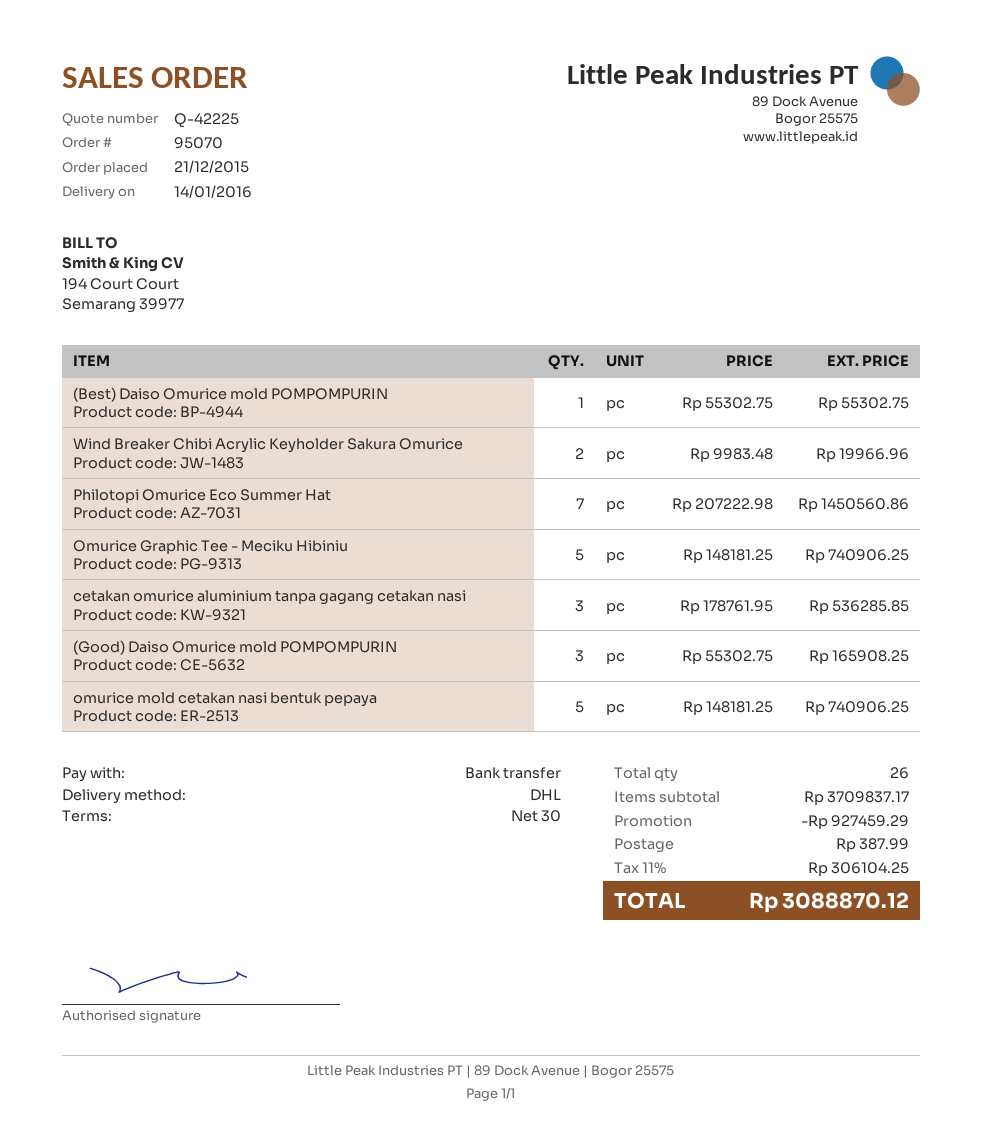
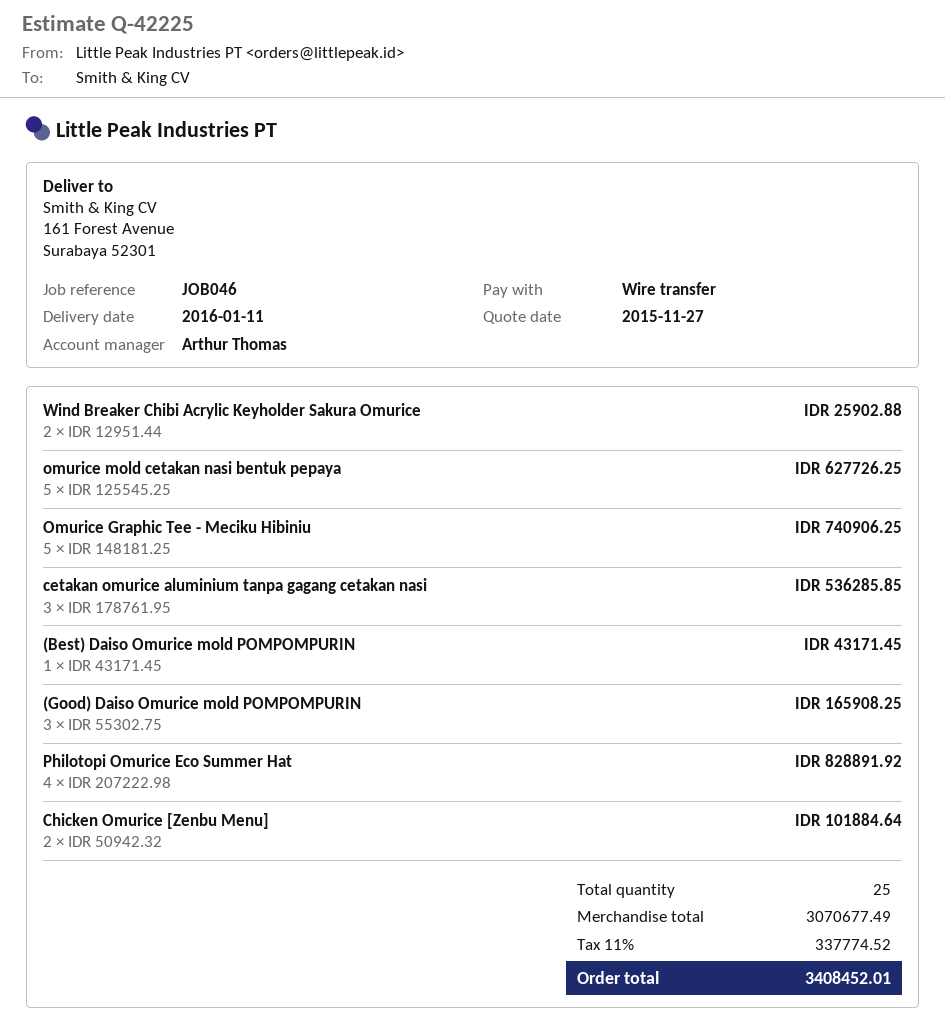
delivery date: 2016-01-14 -> 2016-01-11
(Best) Daiso Omurice mold POMPOMPURIN: 1 x 55302.75 = 55302.75 -> 1 x 43171.45 = 43171.45
Wind Breaker Chibi Acrylic Keyholder Sakura Omurice: 2 x 9983.48 = 19966.96 -> 2 x 12951.44 = 25902.88
Philotopi Omurice Eco Summer Hat: 7 x 207222.98 = 1450560.86 -> 4 x 207222.98 = 828891.92
omurice mold cetakan nasi bentuk pepaya: 5 x 148181.25 = 740906.25 -> 5 x 125545.25 = 627726.25
Chicken Omurice [Zenbu Menu]: none -> 2 x 50942.32 = 101884.64
total quantity: 26 -> 25
subtotal: 3709837.17 -> 3070677.49
discount: 927459.29 -> none
shipping: 387.99 -> none
tax: 11% = 306104.25 -> 11% = 337774.52
total: 3088870.12 -> 3408452.01

